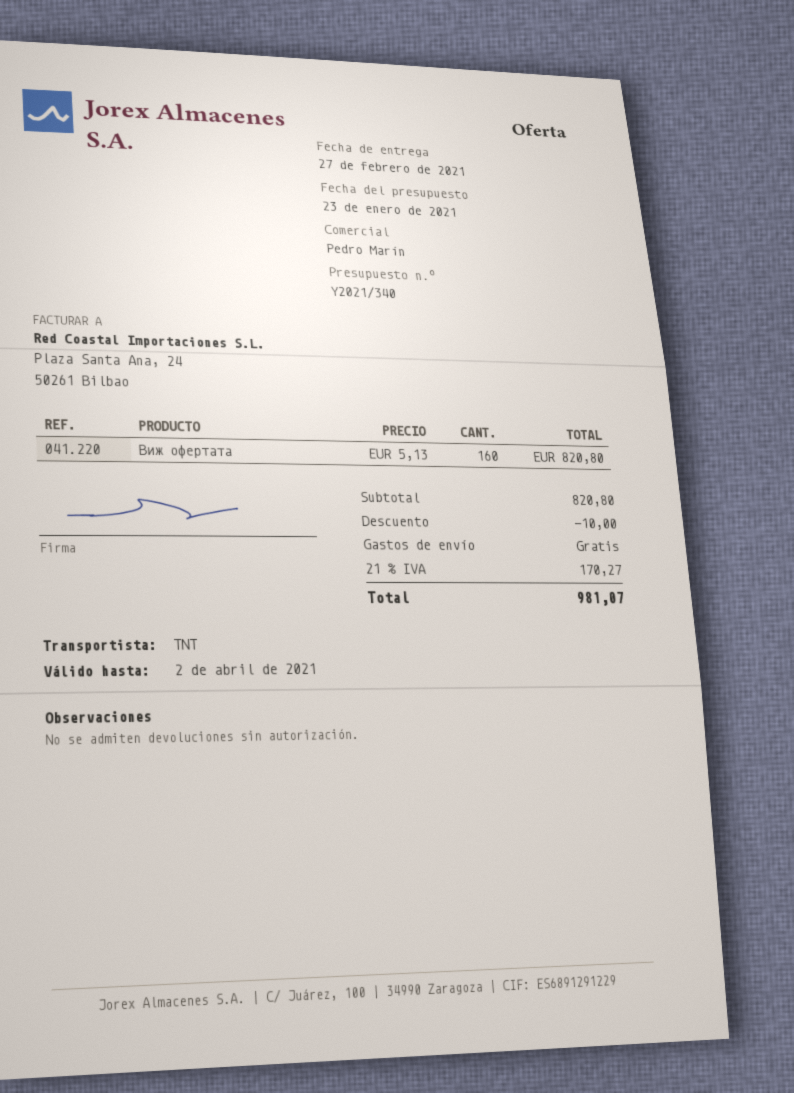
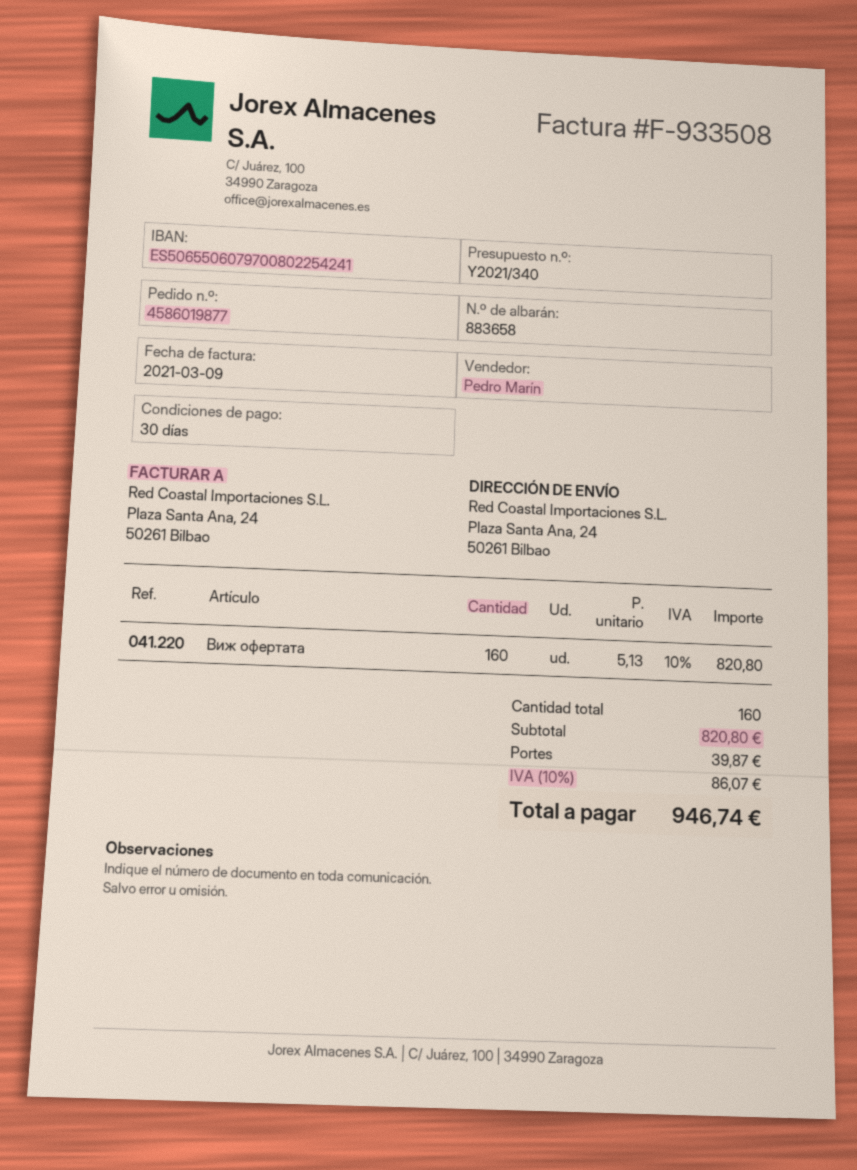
discount: 10.00 -> none
shipping: 0.00 -> 39.87
tax: 21% = 170.27 -> 10% = 86.07
total: 981.07 -> 946.74

